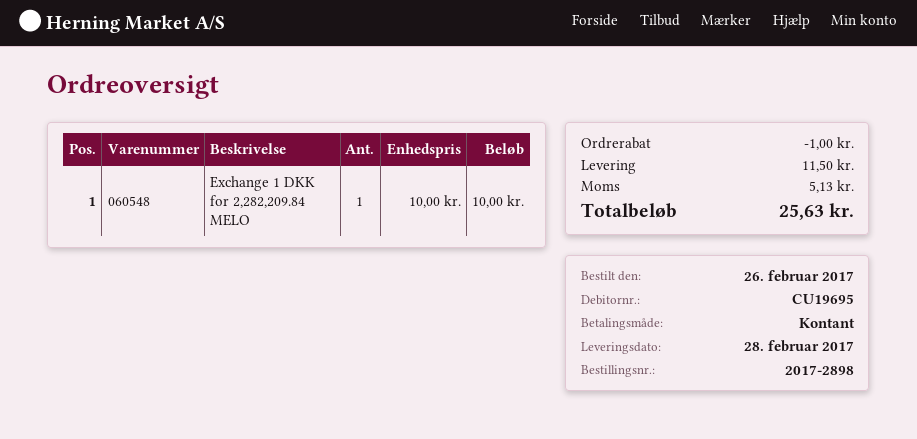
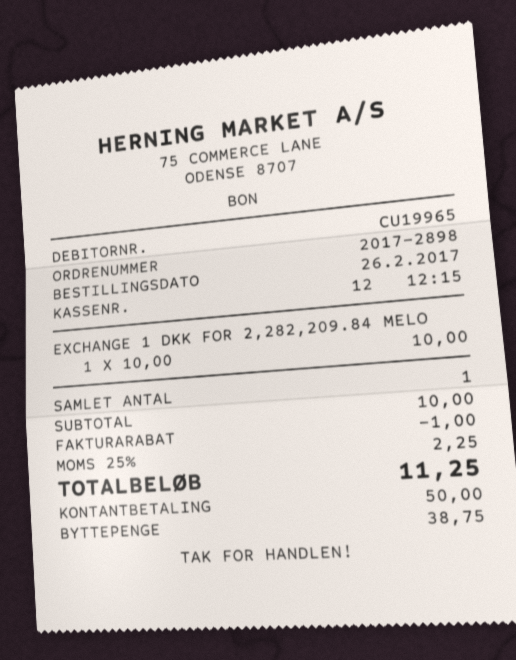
customer number: CU19695 -> CU19965
shipping: 11.50 -> none
tax: 5.13 -> 2.25
total: 25.63 -> 11.25

